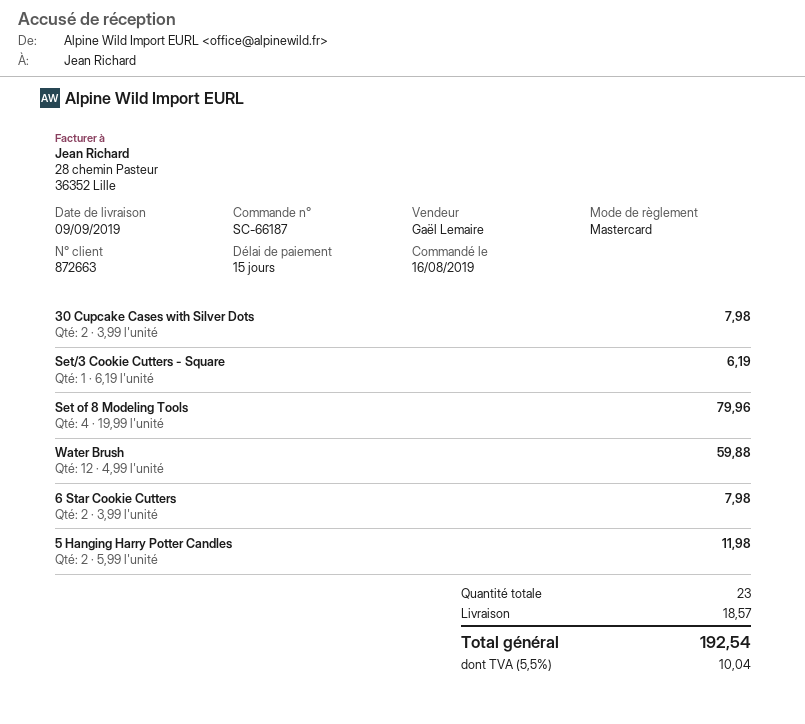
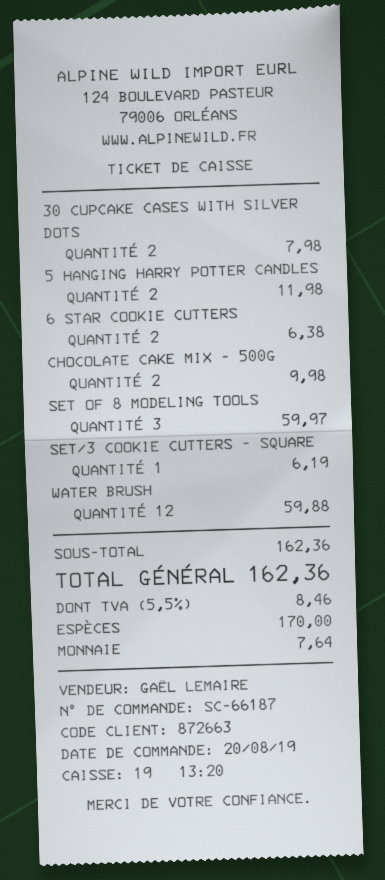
order date: 2019-08-16 -> 2019-08-20
payment method: Mastercard -> cash
Set of 8 Modeling Tools: 4 for 79.96 -> 3 for 59.97
6 Star Cookie Cutters: 2 for 7.98 -> 2 for 6.38
CHOCOLATE CAKE MIX - 500G: none -> 2 for 9.98
shipping: 18.57 -> none
tax: 5.5% = 10.04 -> 5.5% = 8.46
total: 192.54 -> 162.36

